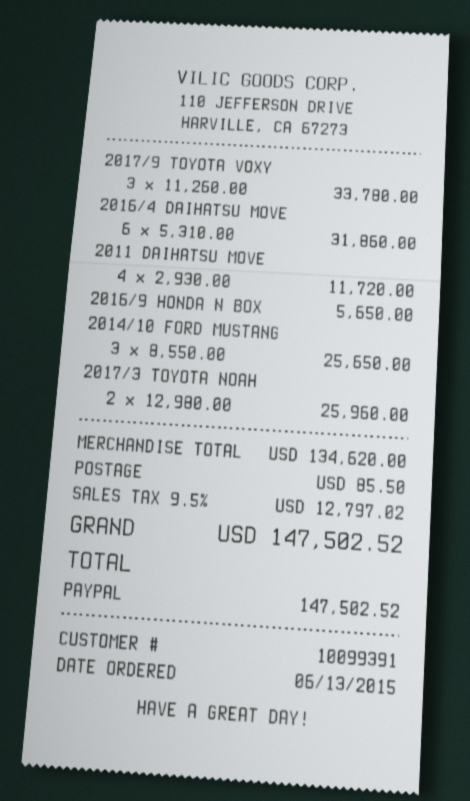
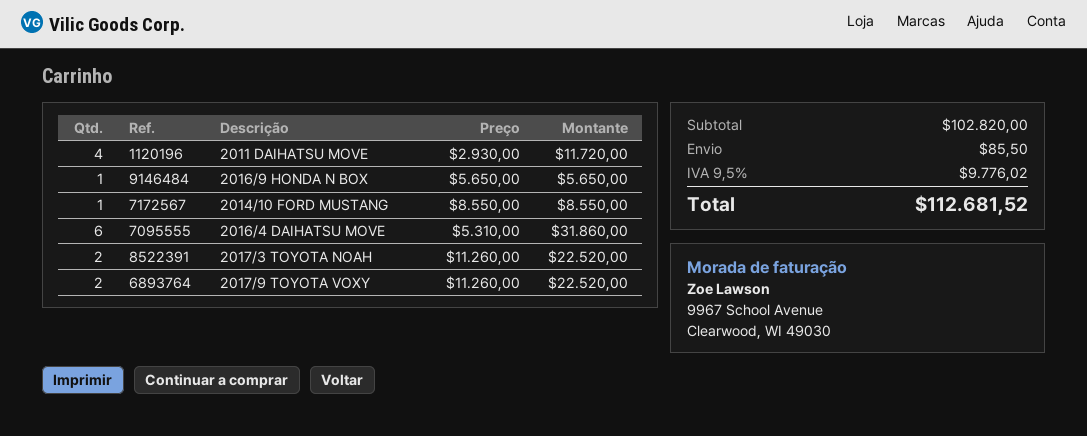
2017/9 TOYOTA VOXY: 3 x 11260.00 = 33780.00 -> 2 x 11260.00 = 22520.00
2014/10 FORD MUSTANG: 3 x 8550.00 = 25650.00 -> 1 x 8550.00 = 8550.00
2017/3 TOYOTA NOAH: 2 x 12980.00 = 25960.00 -> 2 x 11260.00 = 22520.00
subtotal: 134620.00 -> 102820.00
tax: 9.5% = 12797.02 -> 9.5% = 9776.02
total: 147502.52 -> 112681.52

